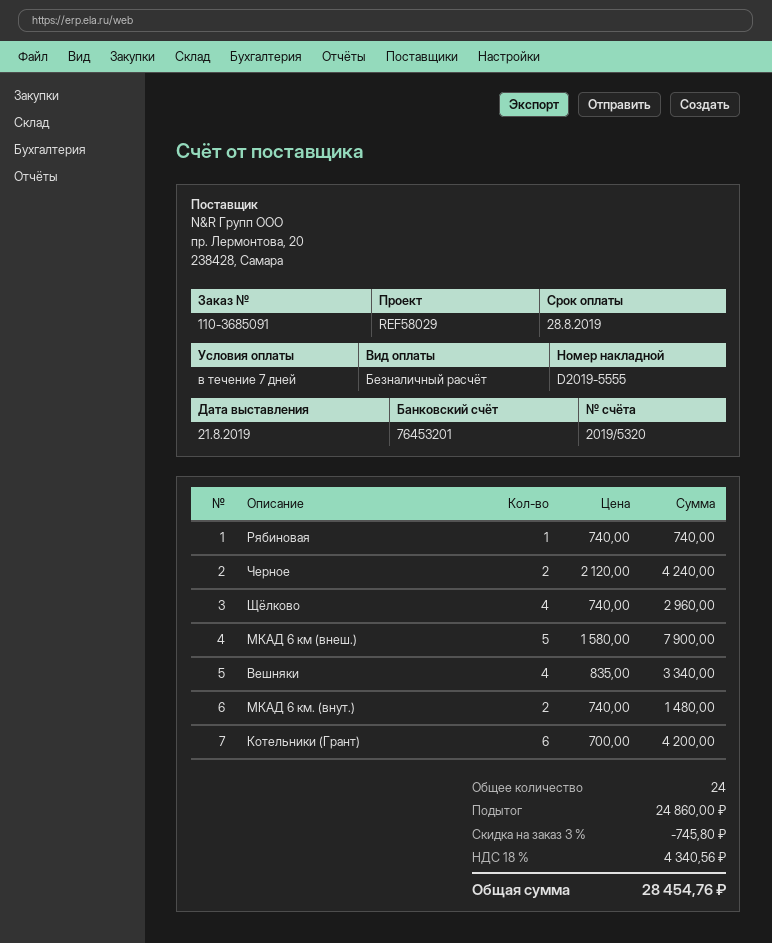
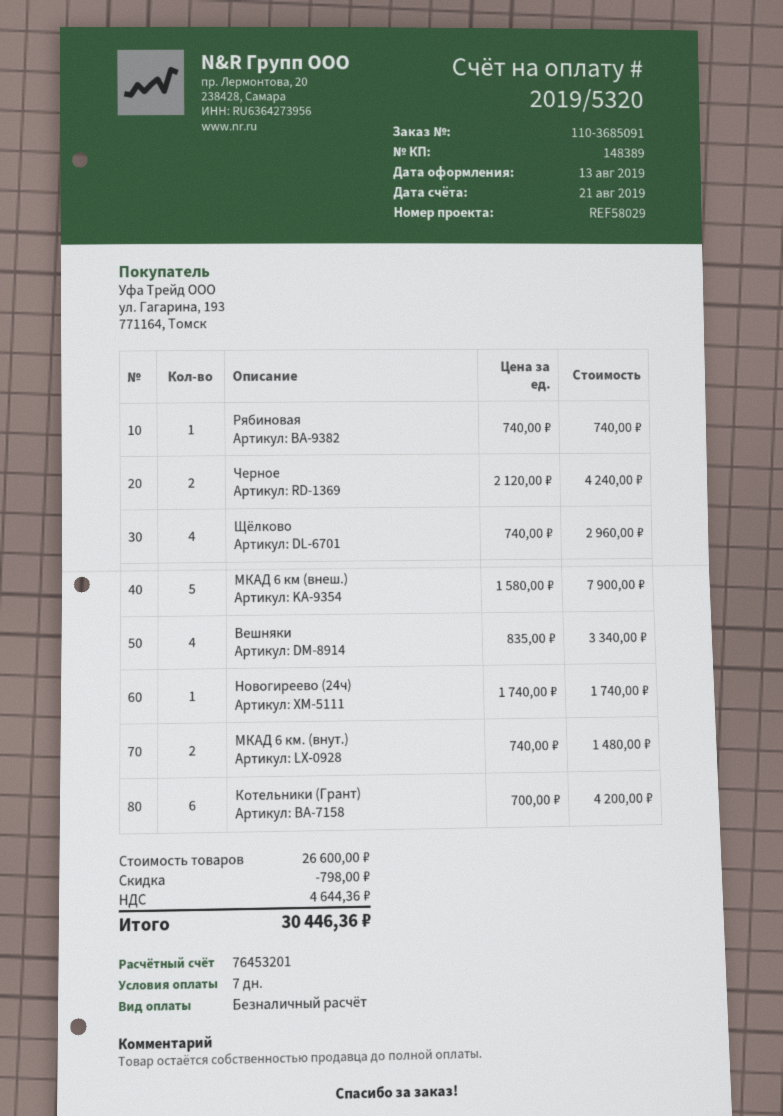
Новогиреево (24ч): none -> 1 x 1740.00 = 1740.00
subtotal: 24860.00 -> 26600.00
discount: 745.80 -> 798.00
tax: 4340.56 -> 4644.36
total: 28454.76 -> 30446.36

